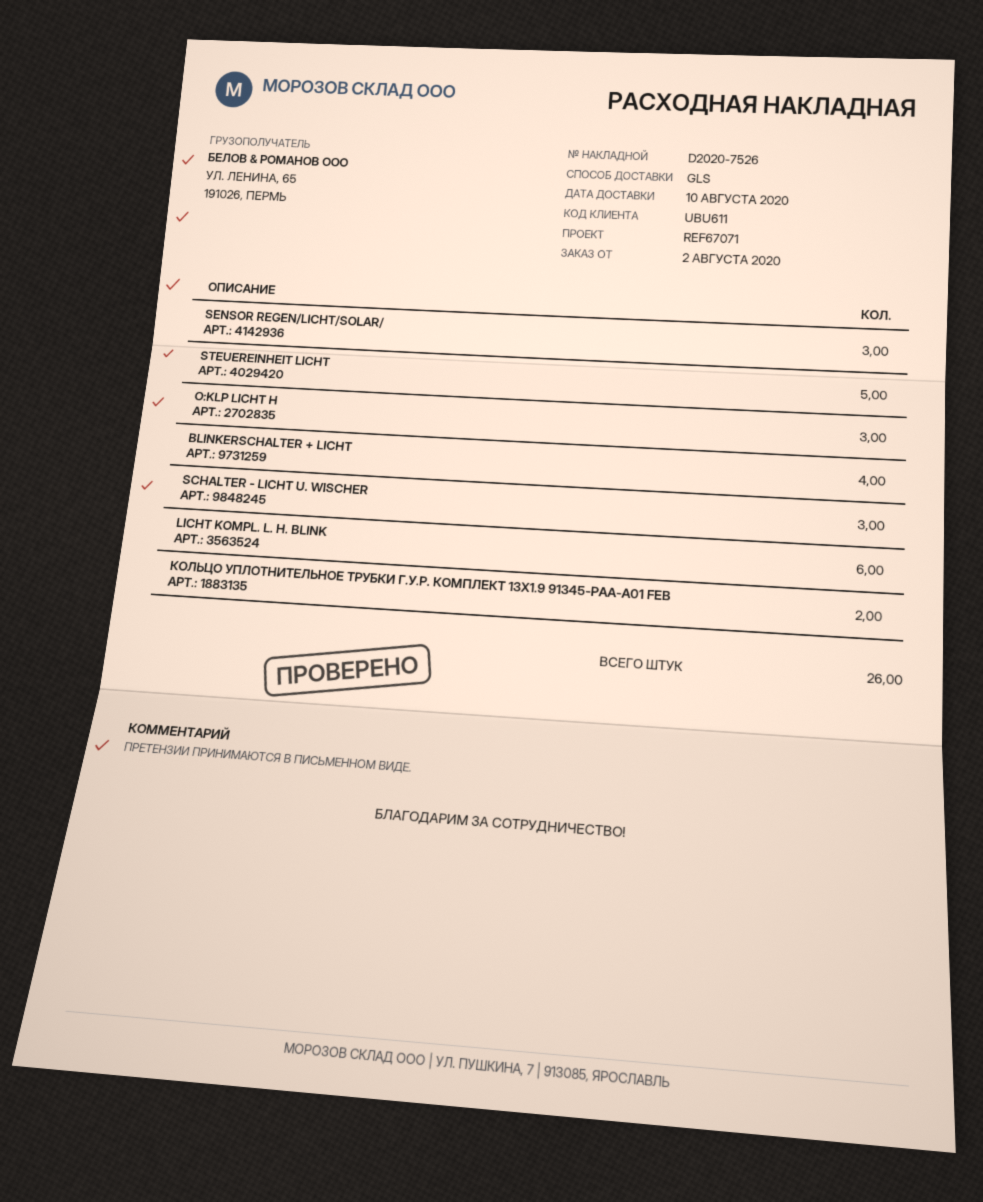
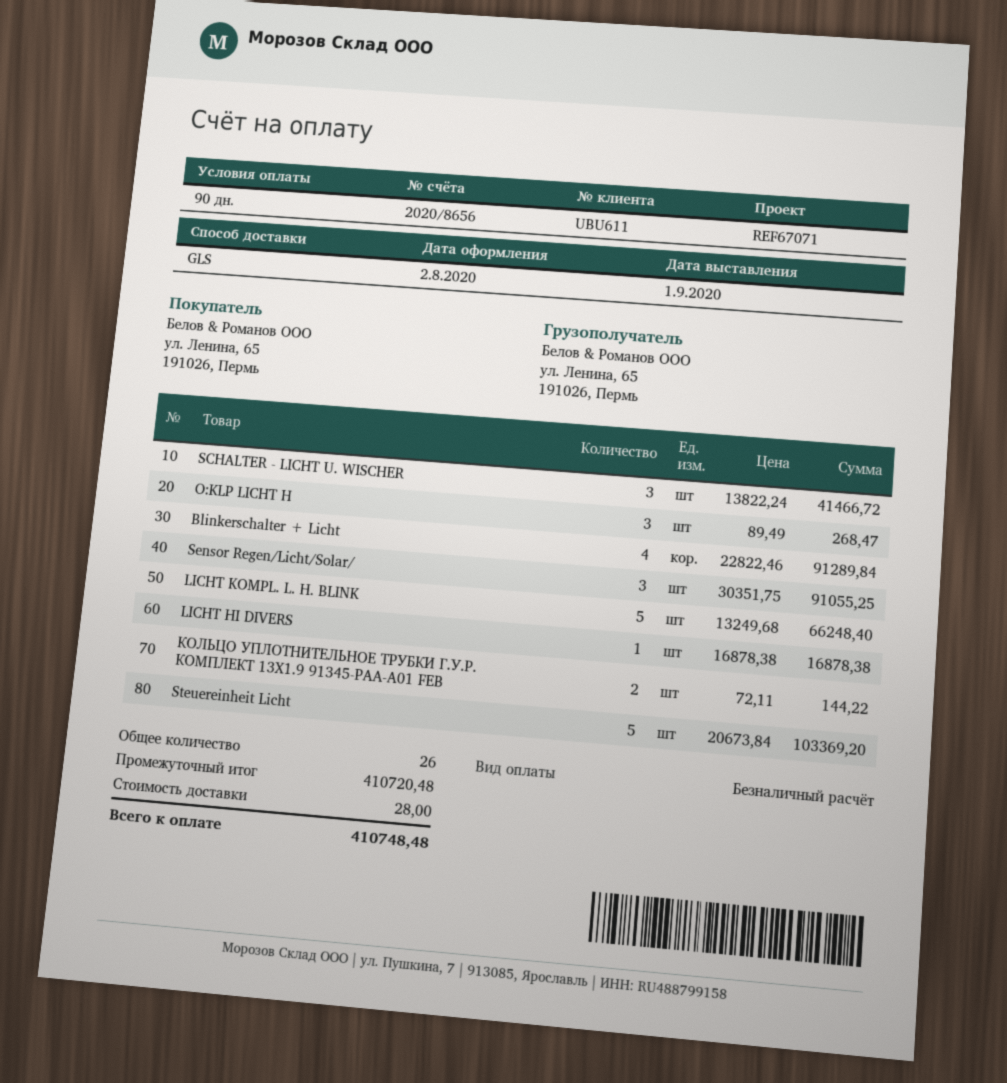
LICHT KOMPL. L. H. BLINK: 6 -> 5
LICHT HI DIVERS: none -> 1

